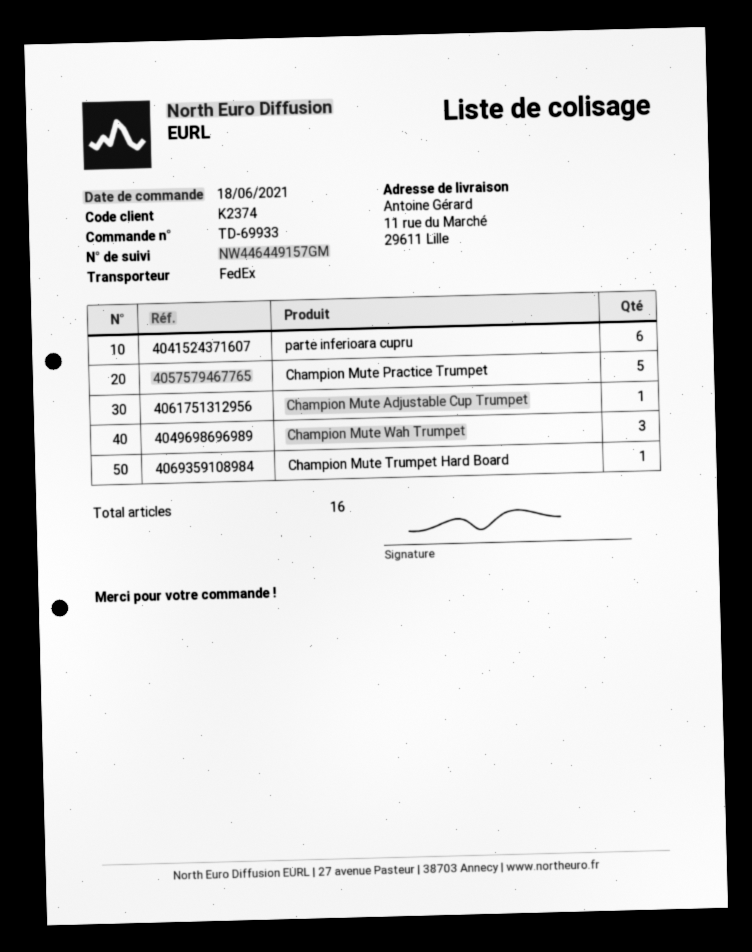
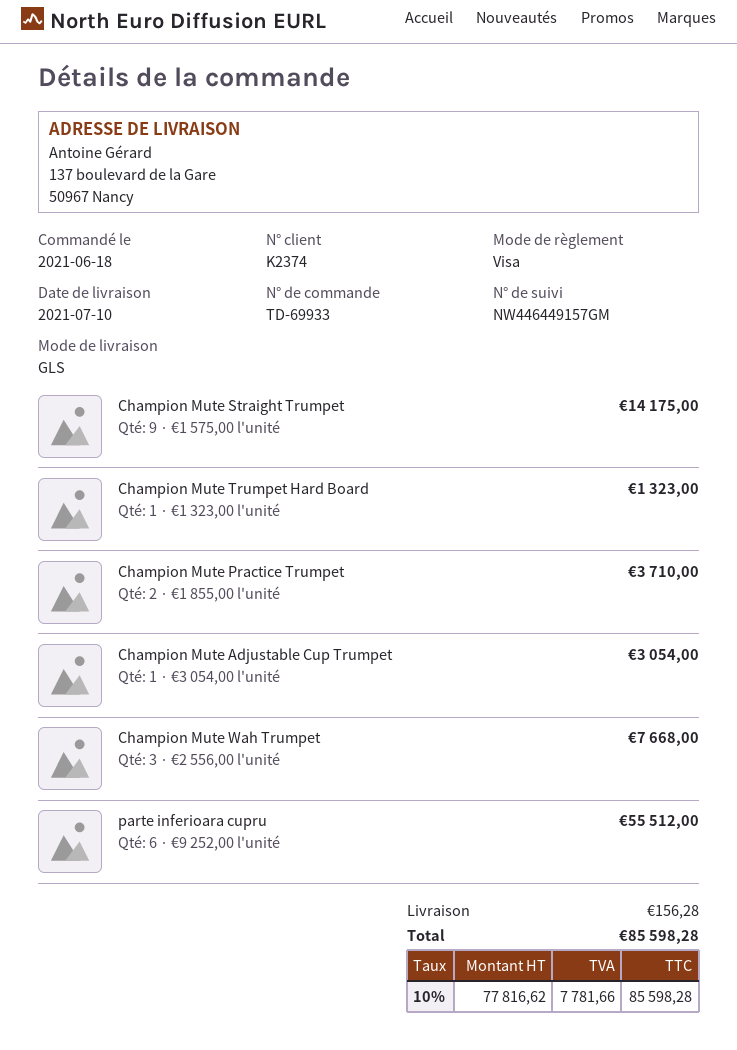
shipping method: FedEx -> GLS
ship to: 11 rue du Marché, 29611 Lille -> 137 boulevard de la Gare, 50967 Nancy
Champion Mute Practice Trumpet: 5 -> 2
Champion Mute Straight Trumpet: none -> 9

